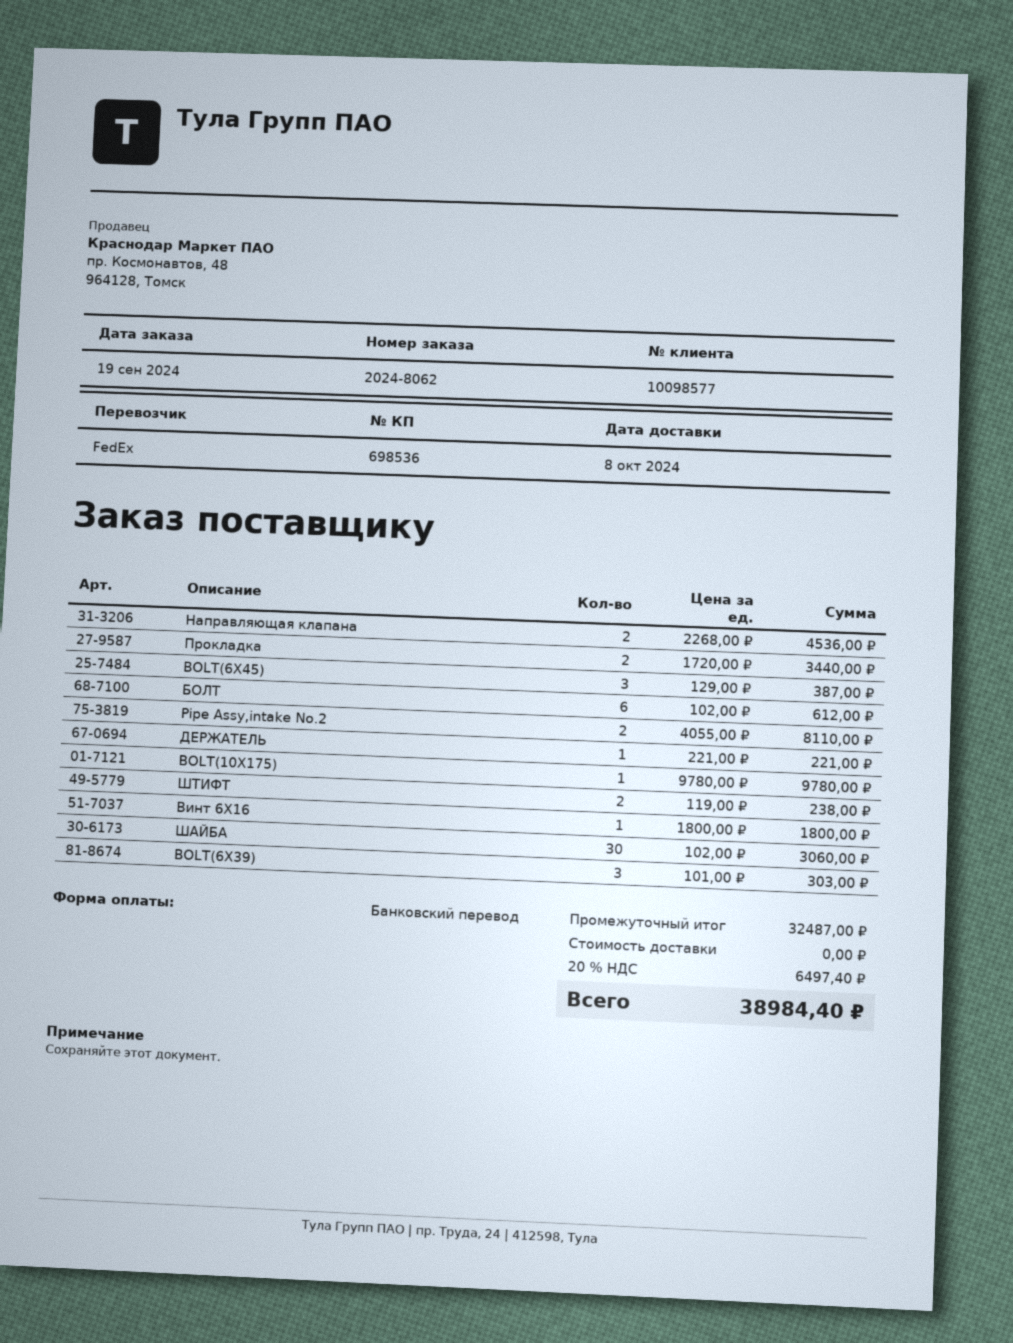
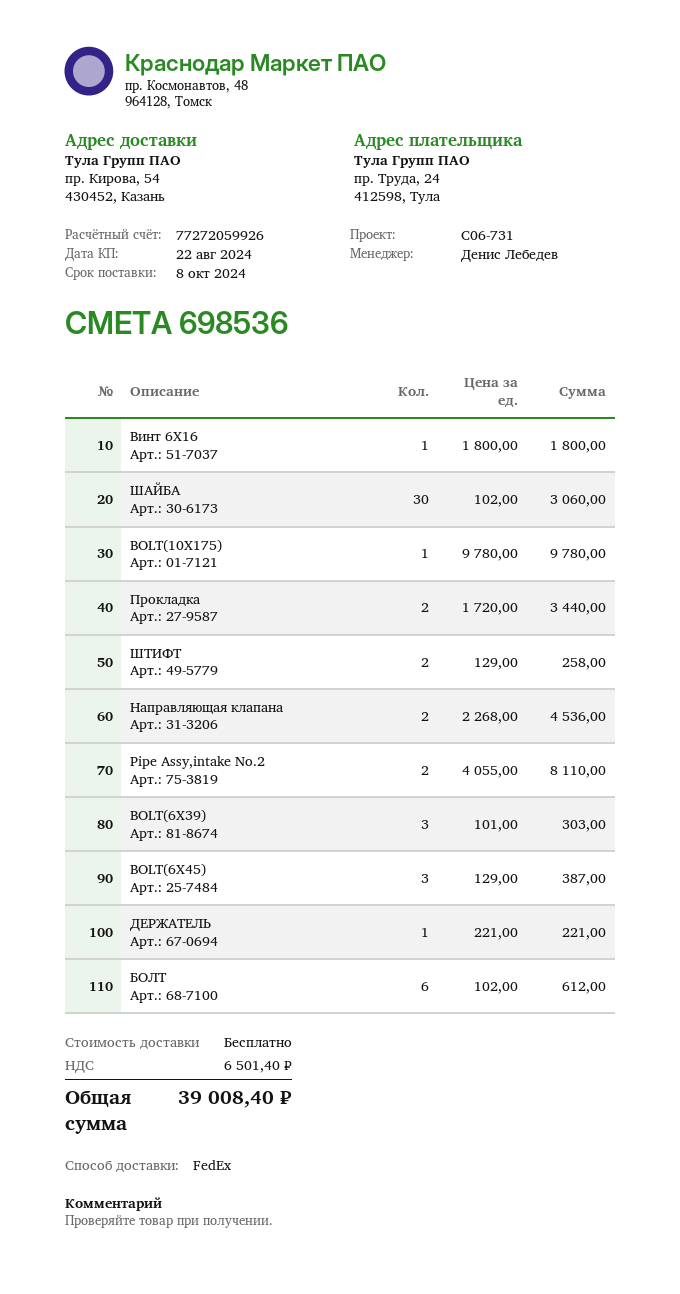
ШТИФТ: 2 x 119.00 = 238.00 -> 2 x 129.00 = 258.00
tax: 6497.40 -> 6501.40
total: 38984.40 -> 39008.40

